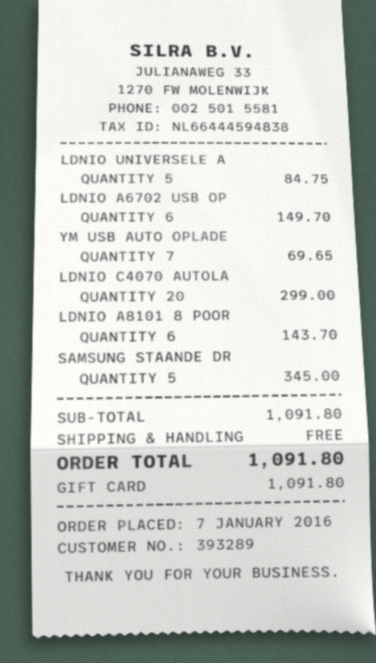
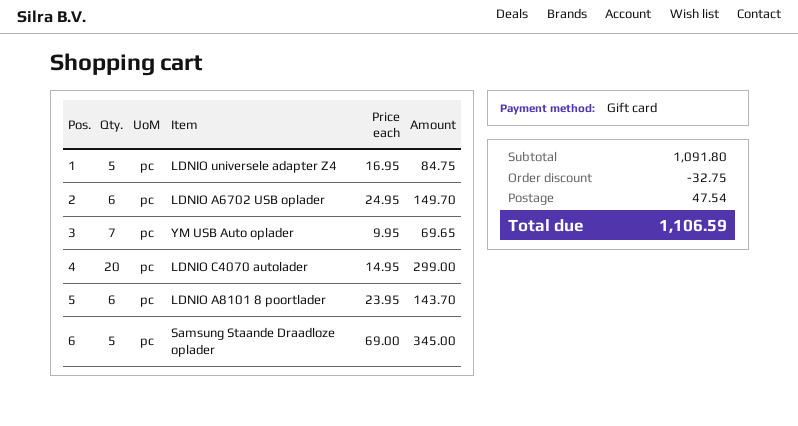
discount: none -> 32.75
shipping: 0.00 -> 47.54
total: 1091.80 -> 1106.59

